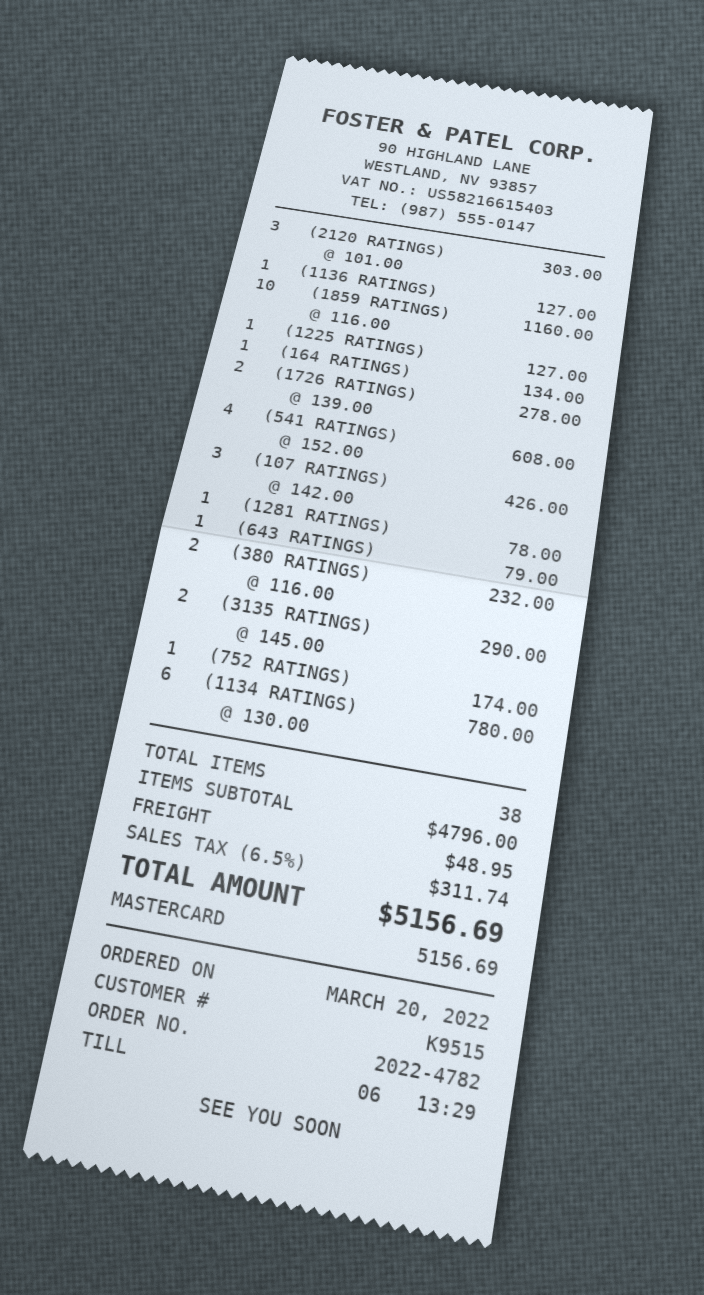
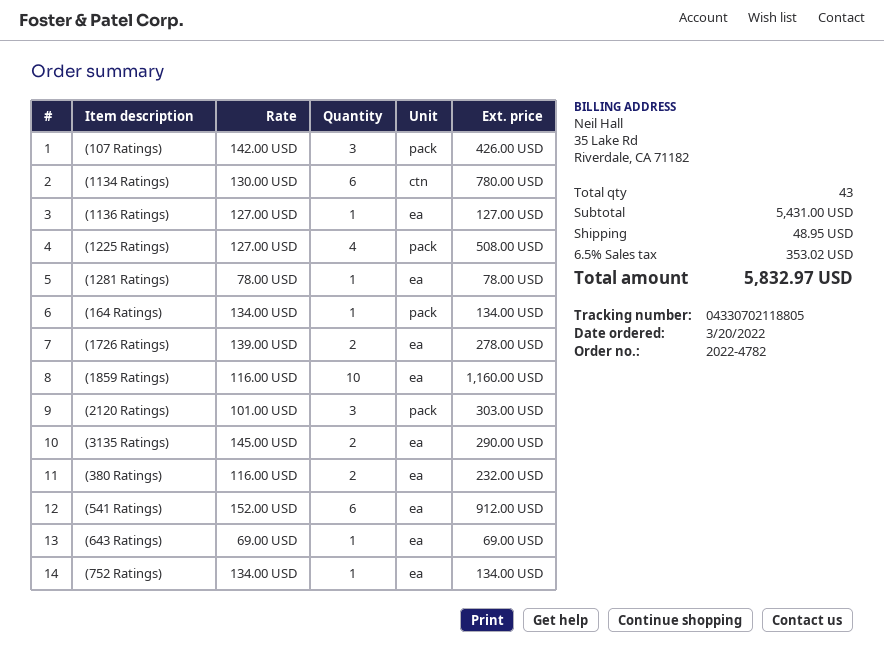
(1225 RATINGS): 1 x 127.00 = 127.00 -> 4 x 127.00 = 508.00
(541 RATINGS): 4 x 152.00 = 608.00 -> 6 x 152.00 = 912.00
(643 RATINGS): 1 x 79.00 = 79.00 -> 1 x 69.00 = 69.00
(752 RATINGS): 1 x 174.00 = 174.00 -> 1 x 134.00 = 134.00
total quantity: 38 -> 43
subtotal: 4796.00 -> 5431.00
tax: 6.5% = 311.74 -> 6.5% = 353.02
total: 5156.69 -> 5832.97

